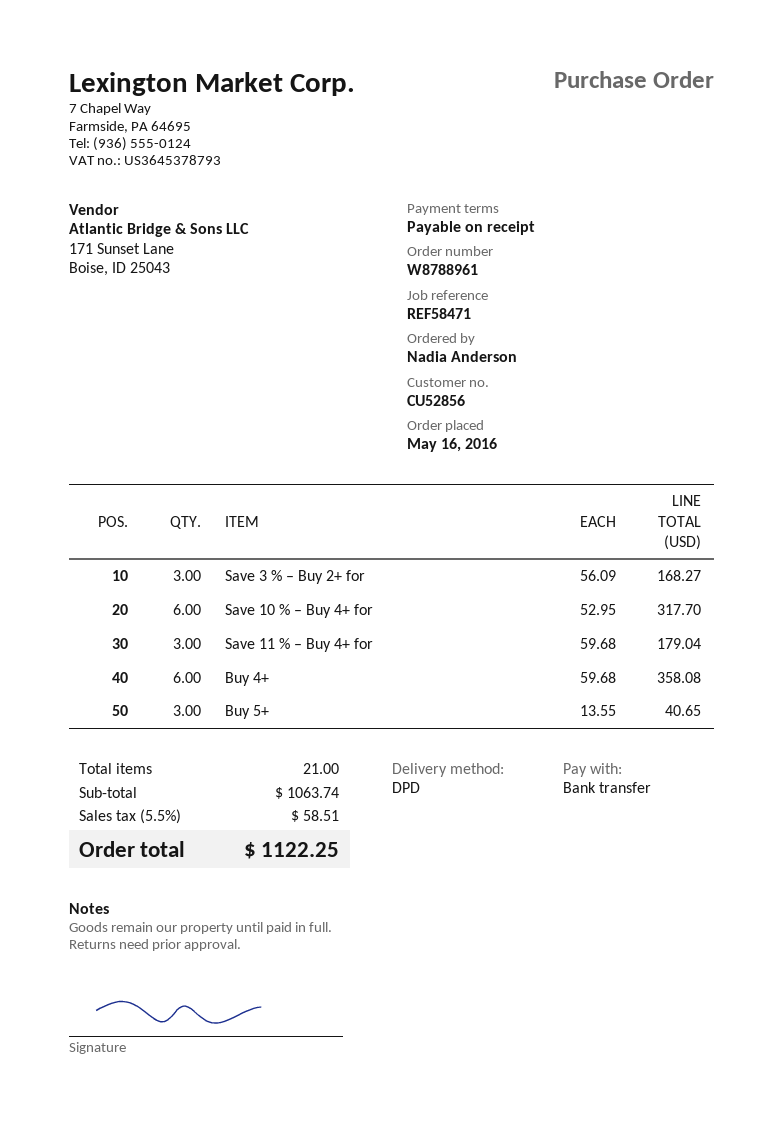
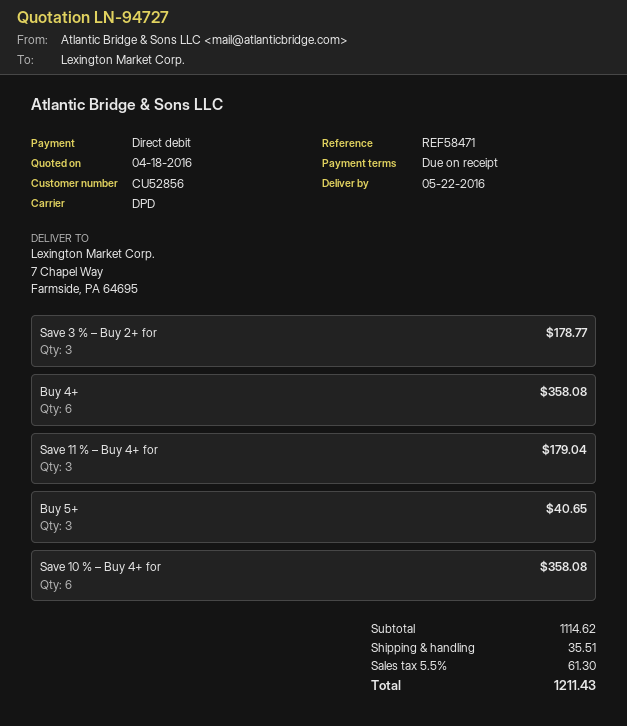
payment method: bank transfer -> direct debit
Save 3 % – Buy 2+ for: 3 for 168.27 -> 3 for 178.77
Save 10 % – Buy 4+ for: 6 for 317.70 -> 6 for 358.08
subtotal: 1063.74 -> 1114.62
shipping: none -> 35.51
tax: 5.5% = 58.51 -> 5.5% = 61.30
total: 1122.25 -> 1211.43

